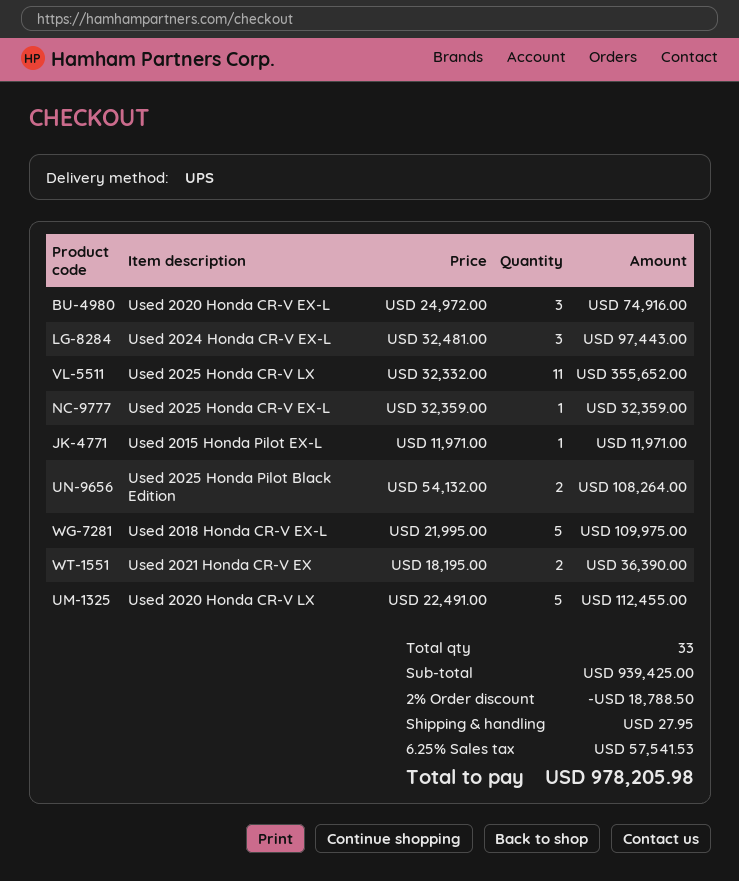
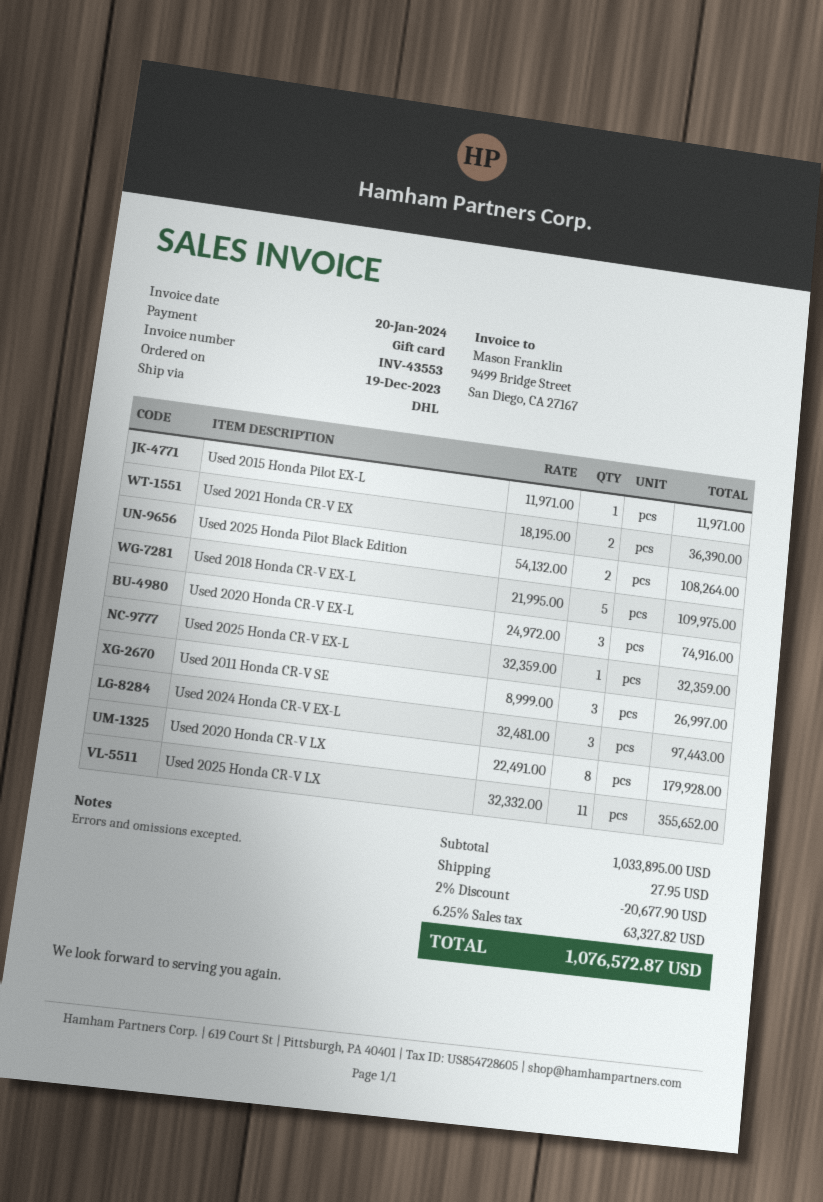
shipping method: UPS -> DHL
Used 2020 Honda CR-V LX: 5 x 22491.00 = 112455.00 -> 8 x 22491.00 = 179928.00
Used 2011 Honda CR-V SE: none -> 3 x 8999.00 = 26997.00
subtotal: 939425.00 -> 1033895.00
discount: 2% = 18788.50 -> 2% = 20677.90
tax: 6.25% = 57541.53 -> 6.25% = 63327.82
total: 978205.98 -> 1076572.87

